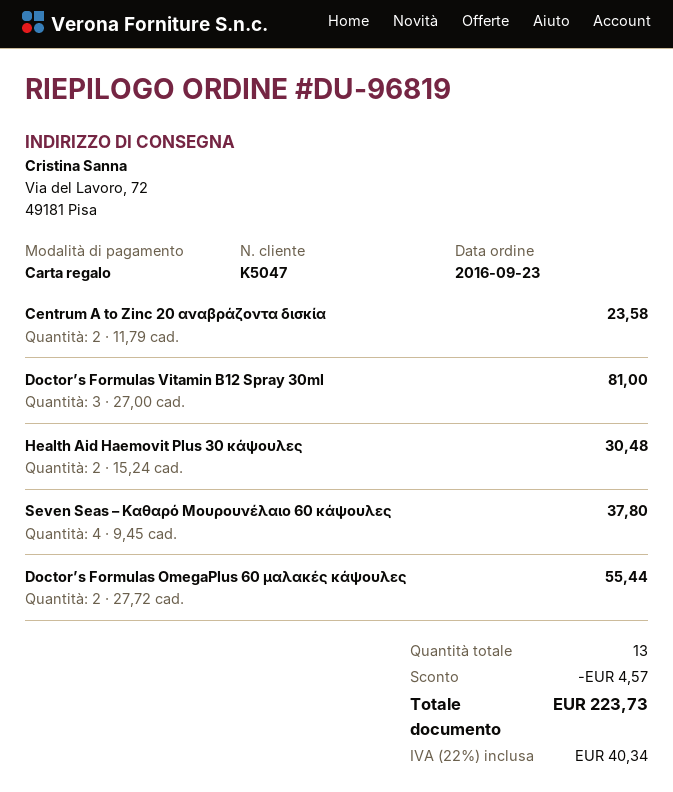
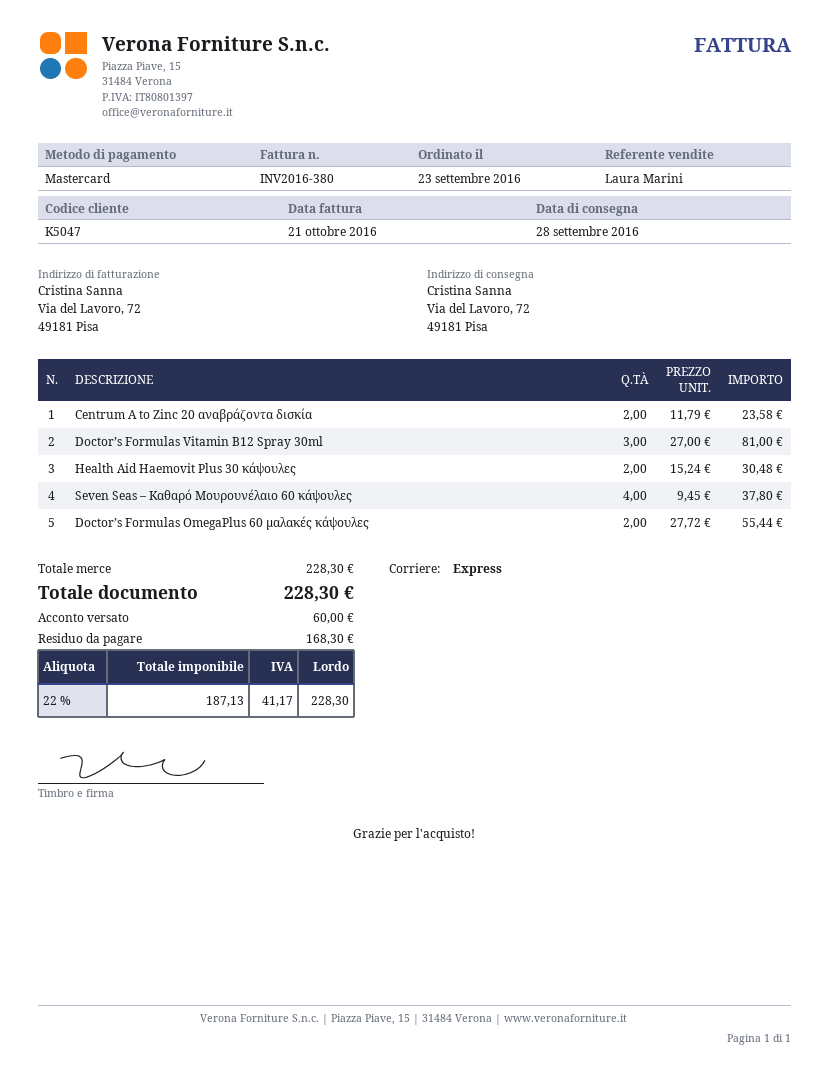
payment method: gift card -> Mastercard
discount: 4.57 -> none
tax: 22% = 40.34 -> 22% = 41.17
total: 223.73 -> 228.30

